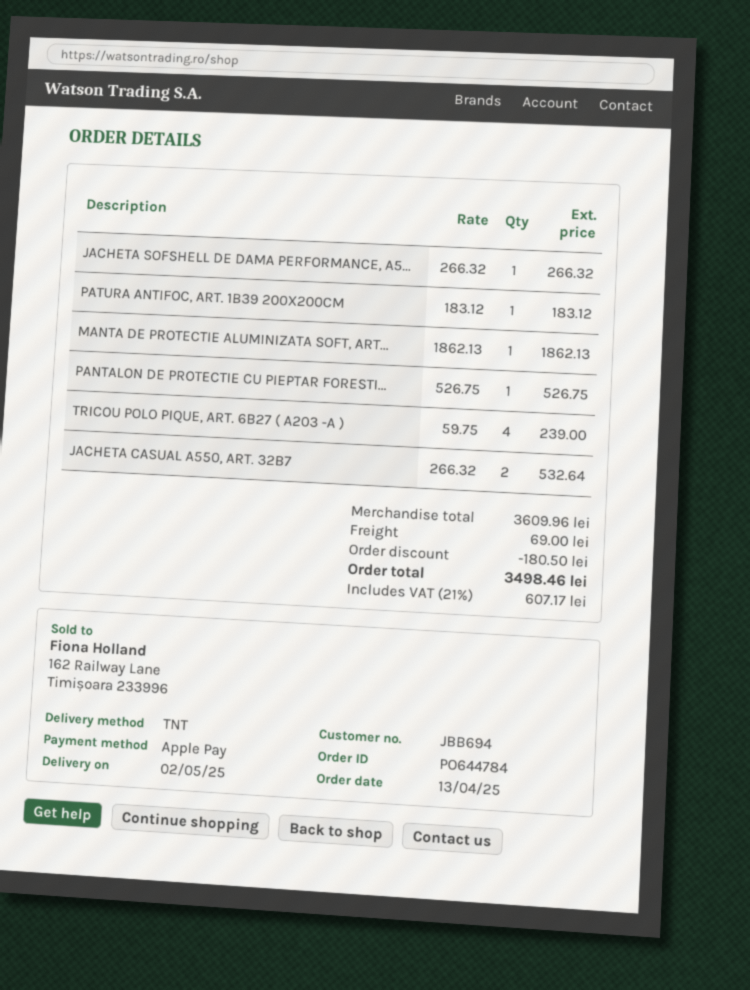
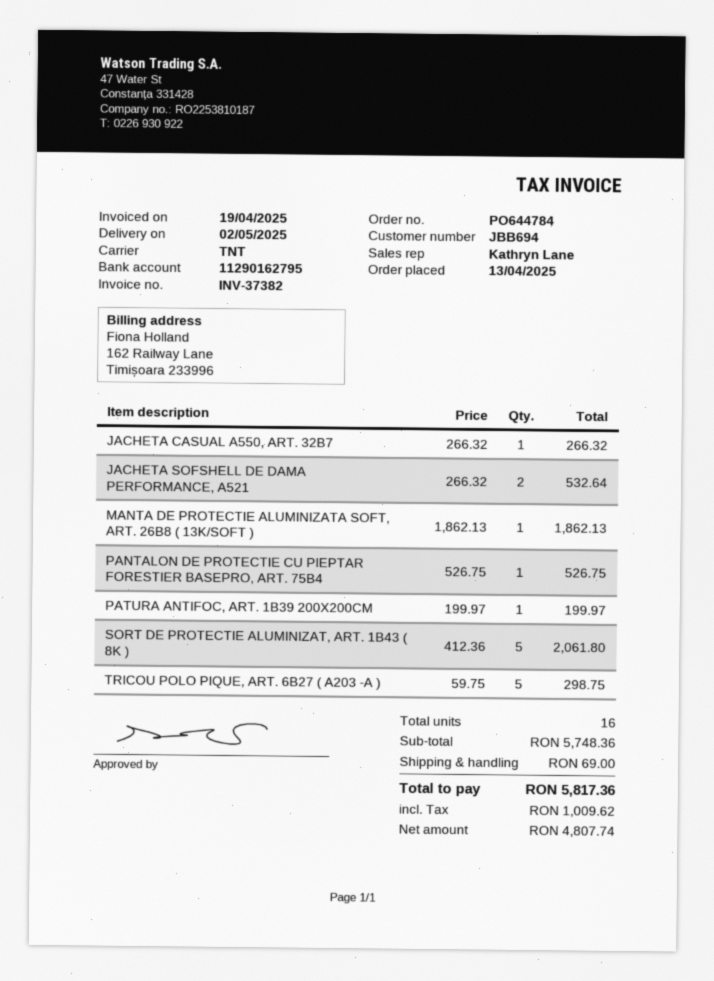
JACHETA SOFSHELL DE DAMA PERFORMANCE, A5...: 1 x 266.32 = 266.32 -> 2 x 266.32 = 532.64
PATURA ANTIFOC, ART. 1B39 200X200CM: 1 x 183.12 = 183.12 -> 1 x 199.97 = 199.97
TRICOU POLO PIQUE, ART. 6B27 ( A203 -A ): 4 x 59.75 = 239.00 -> 5 x 59.75 = 298.75
JACHETA CASUAL A550, ART. 32B7: 2 x 266.32 = 532.64 -> 1 x 266.32 = 266.32
SORT DE PROTECTIE ALUMINIZAT, ART. 1B43 ( 8K ): none -> 5 x 412.36 = 2061.80
subtotal: 3609.96 -> 5748.36
discount: 180.50 -> none
tax: 607.17 -> 1009.62
total: 3498.46 -> 5817.36

